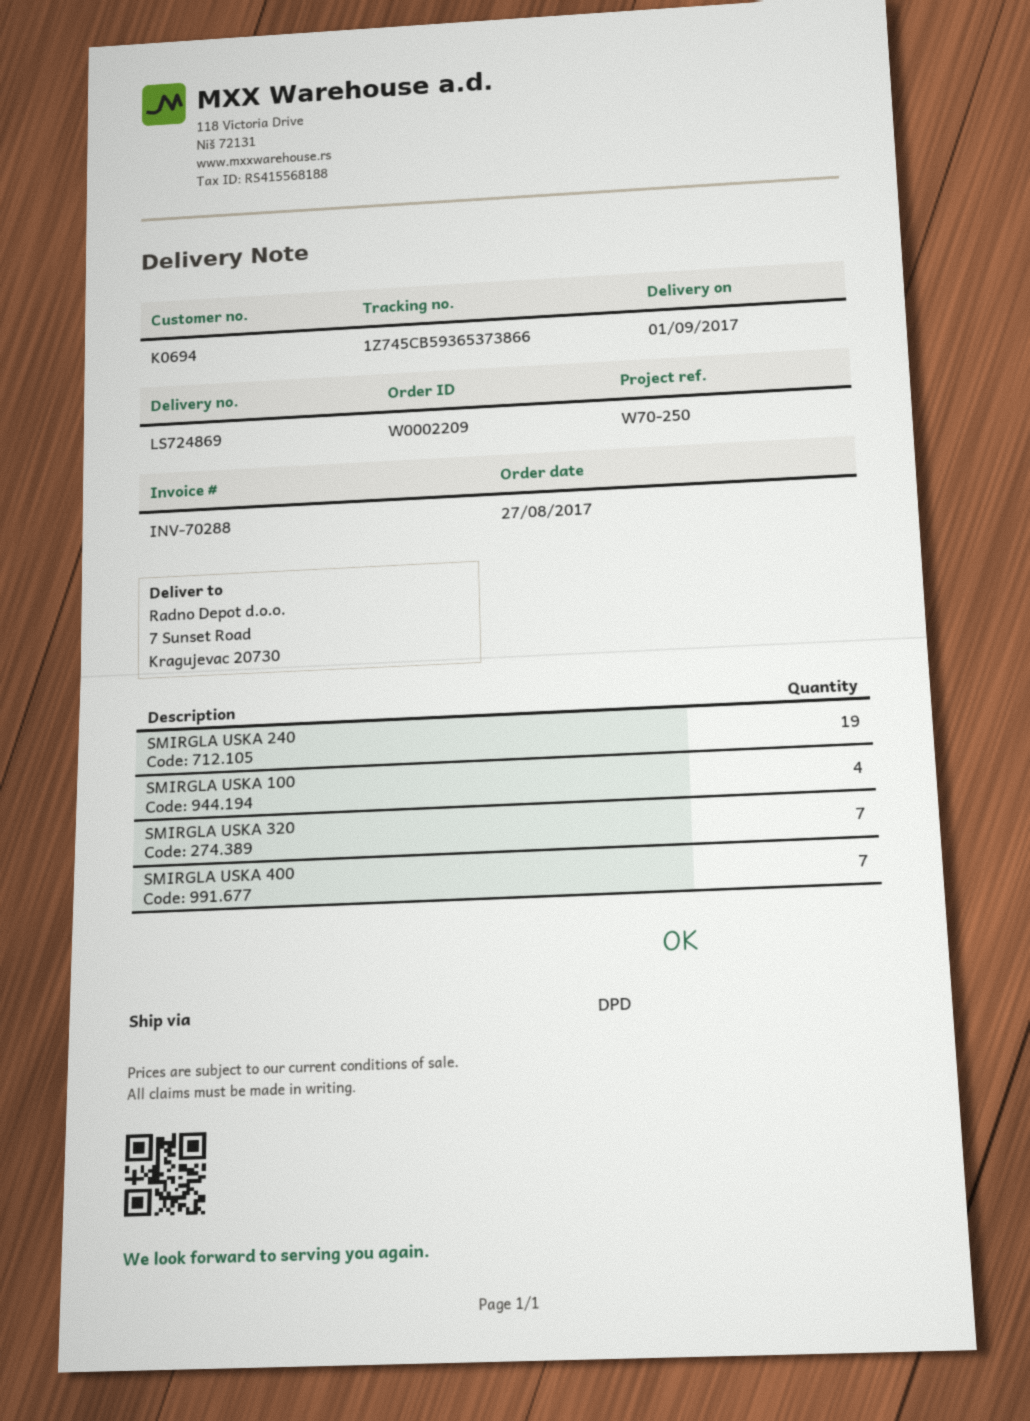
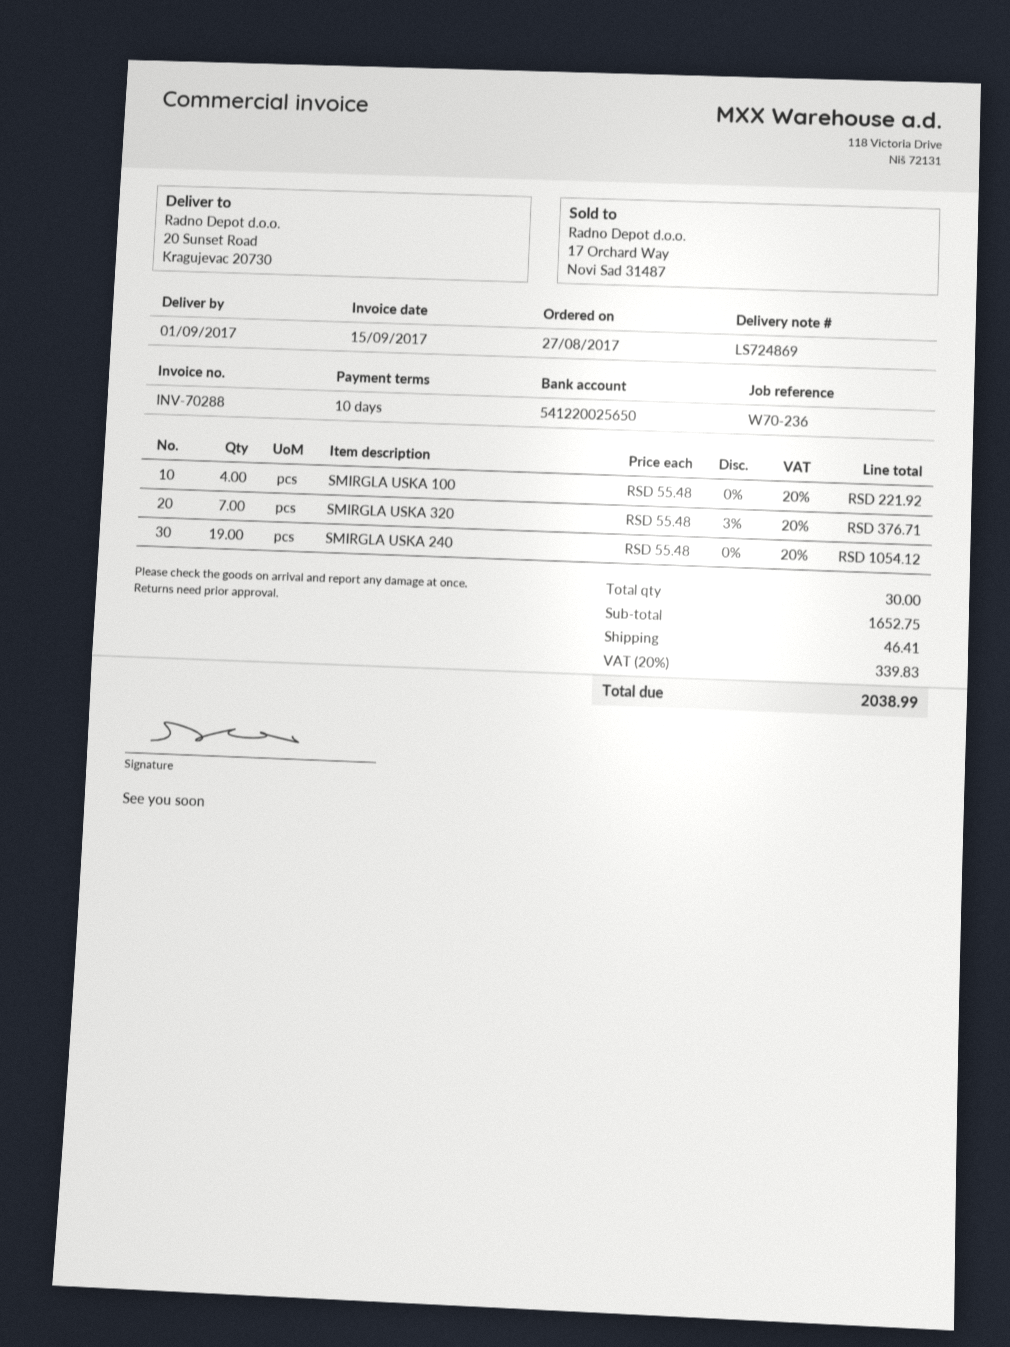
reference: W70-250 -> W70-236
ship to: 7 Sunset Road, Kragujevac 20730 -> 20 Sunset Road, Kragujevac 20730
SMIRGLA USKA 400: 7 -> none

